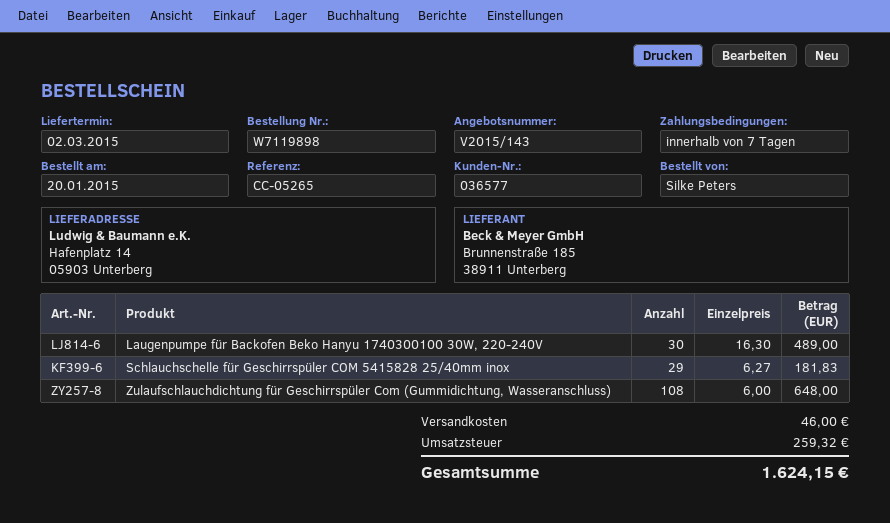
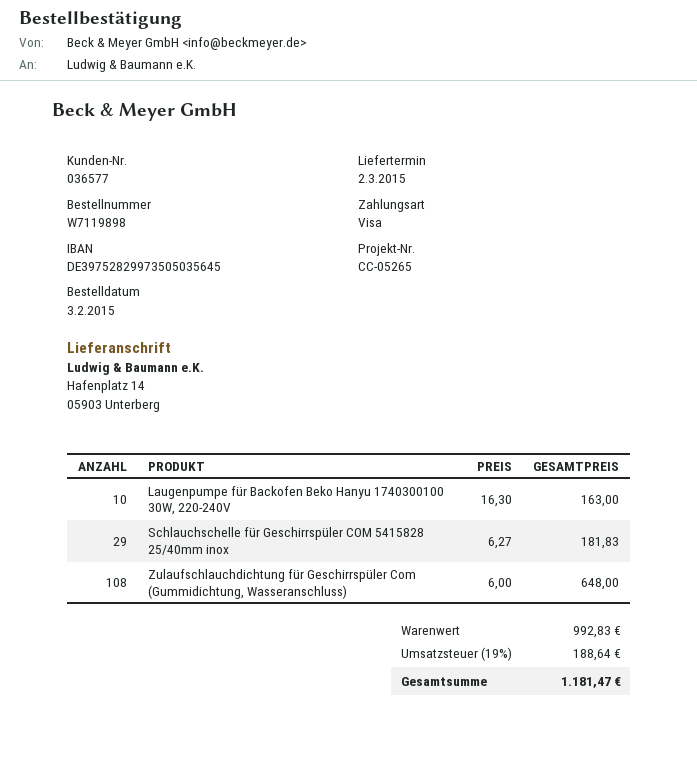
order date: 2015-01-20 -> 2015-02-03
Laugenpumpe für Backofen Beko Hanyu 1740300100 30W, 220-240V: 30 x 16.30 = 489.00 -> 10 x 16.30 = 163.00
shipping: 46.00 -> none
tax: 259.32 -> 188.64
total: 1624.15 -> 1181.47

